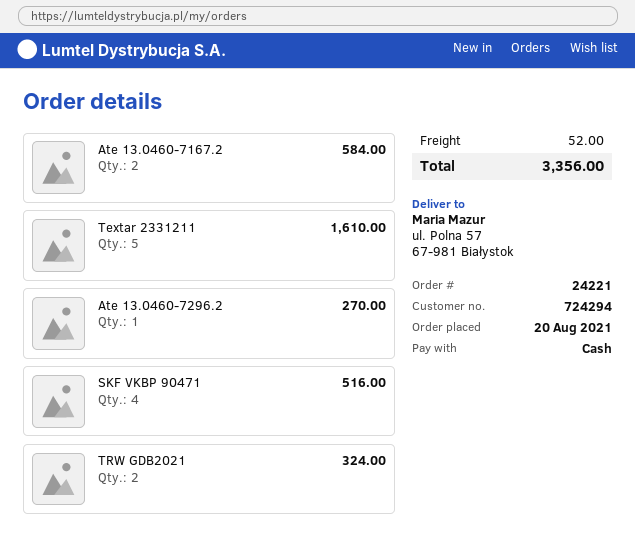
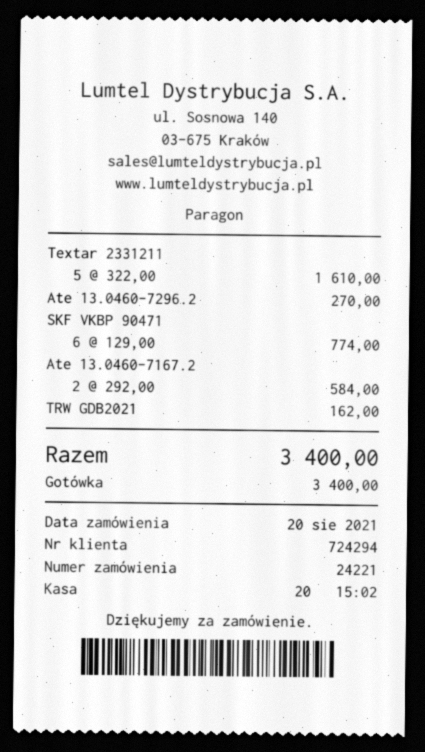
SKF VKBP 90471: 4 for 516.00 -> 6 for 774.00
TRW GDB2021: 2 for 324.00 -> 1 for 162.00
shipping: 52.00 -> none
total: 3356.00 -> 3400.00

